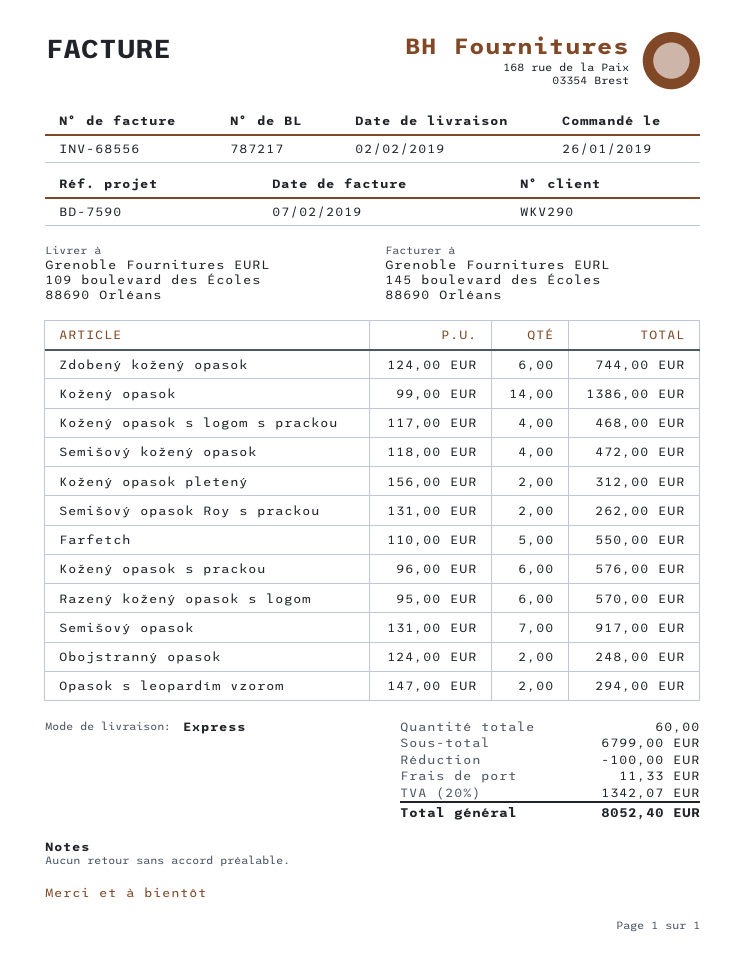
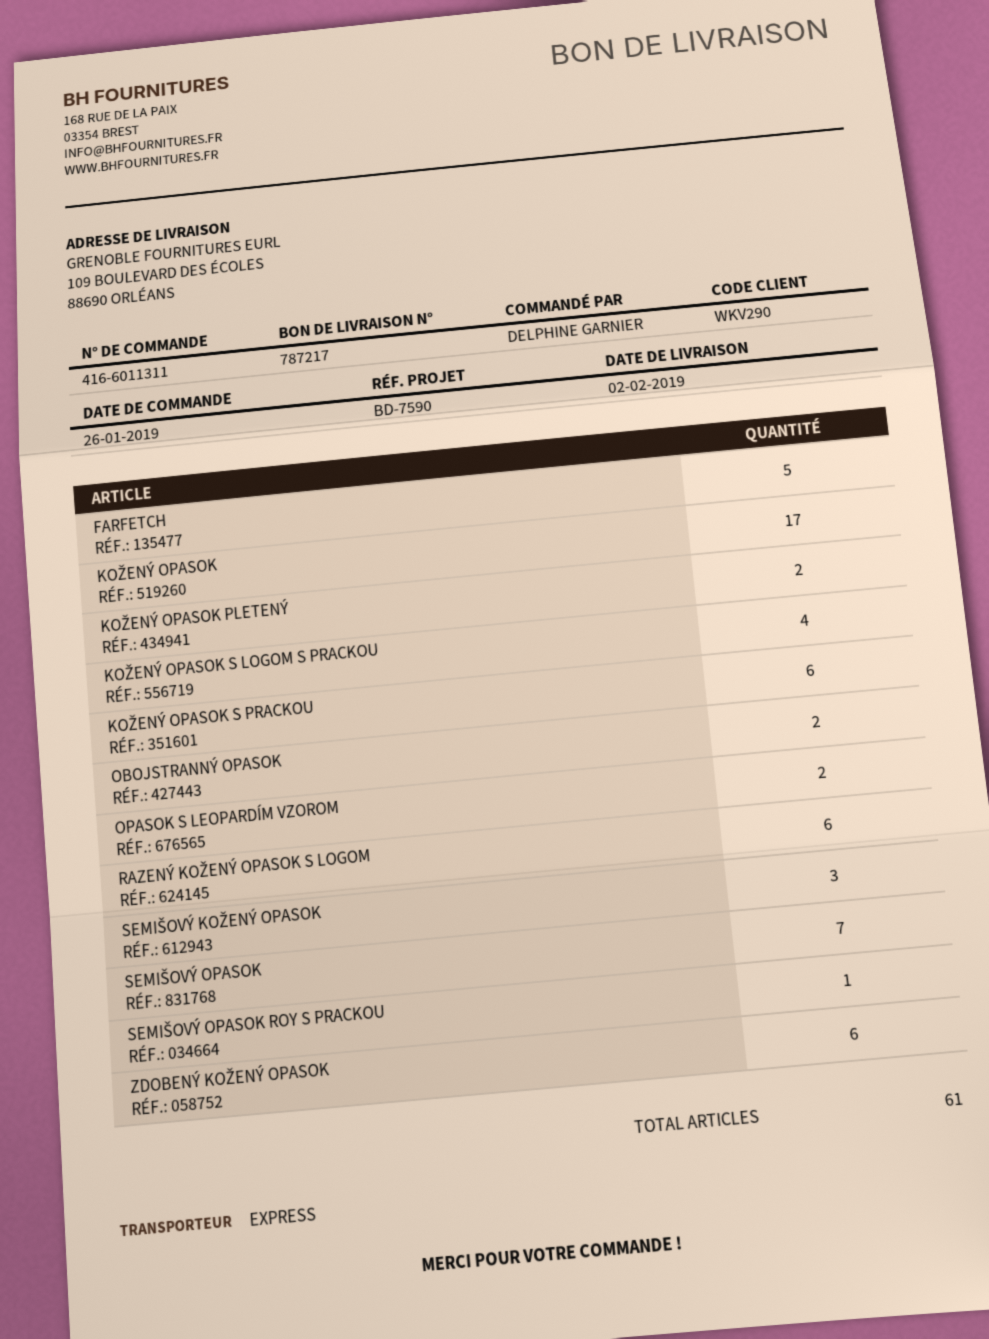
Kožený opasok: 14 -> 17
Semišový kožený opasok: 4 -> 3
Semišový opasok Roy s prackou: 2 -> 1
total quantity: 60 -> 61

